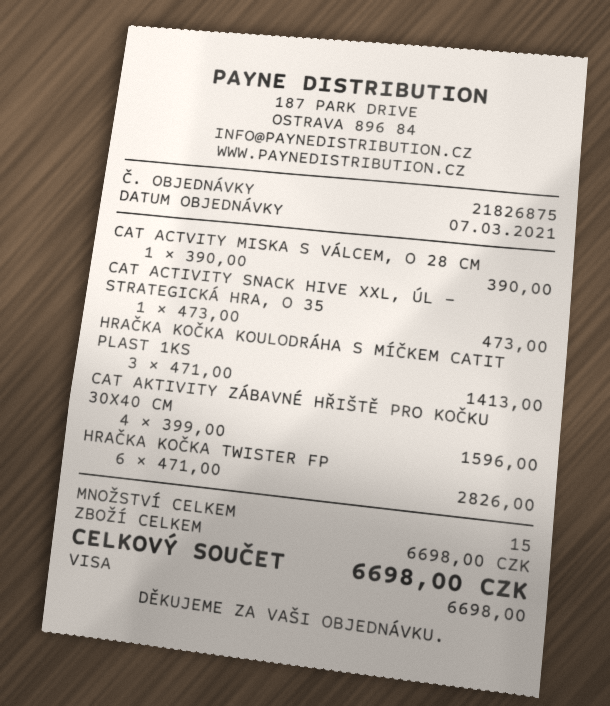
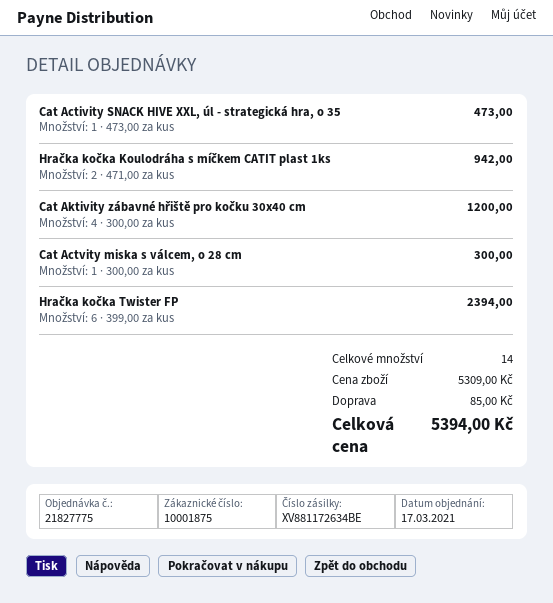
order number: 21826875 -> 21827775
order date: 2021-03-07 -> 2021-03-17
CAT ACTVITY MISKA S VÁLCEM, O 28 CM: 1 x 390.00 = 390.00 -> 1 x 300.00 = 300.00
HRAČKA KOČKA KOULODRÁHA S MÍČKEM CATIT PLAST 1KS: 3 x 471.00 = 1413.00 -> 2 x 471.00 = 942.00
CAT AKTIVITY ZÁBAVNÉ HŘIŠTĚ PRO KOČKU 30X40 CM: 4 x 399.00 = 1596.00 -> 4 x 300.00 = 1200.00
HRAČKA KOČKA TWISTER FP: 6 x 471.00 = 2826.00 -> 6 x 399.00 = 2394.00
total quantity: 15 -> 14
subtotal: 6698.00 -> 5309.00
shipping: none -> 85.00
total: 6698.00 -> 5394.00

